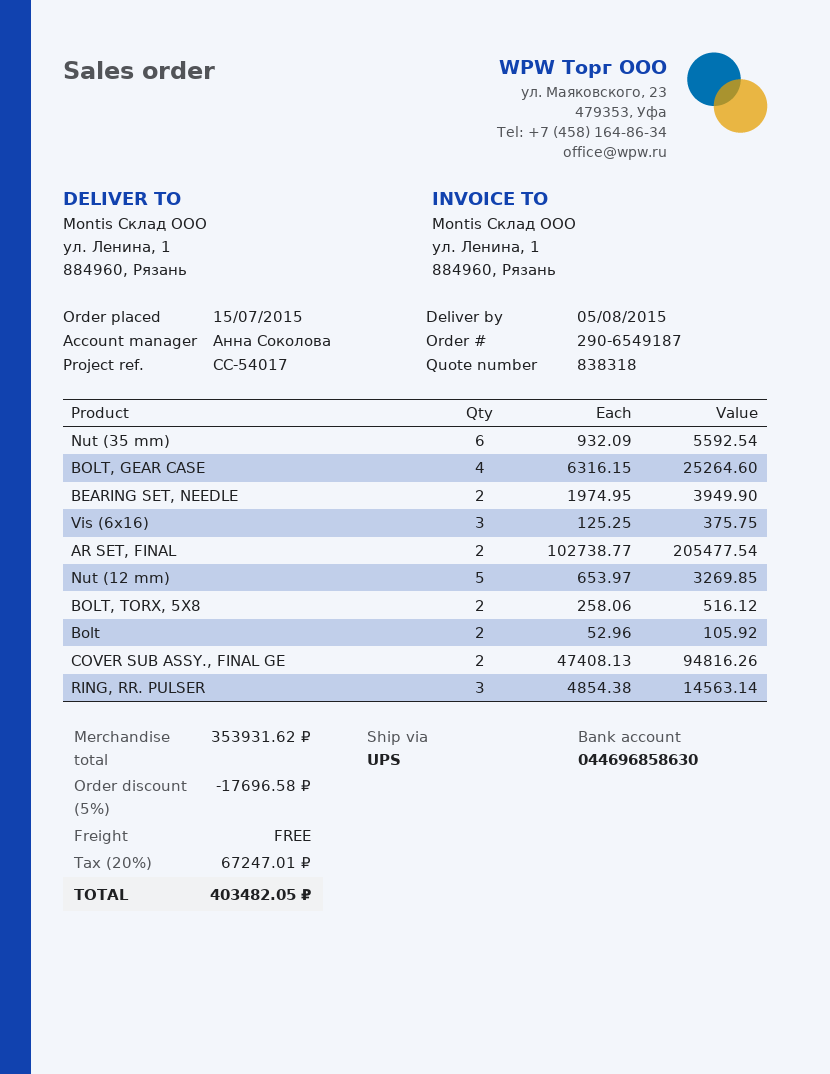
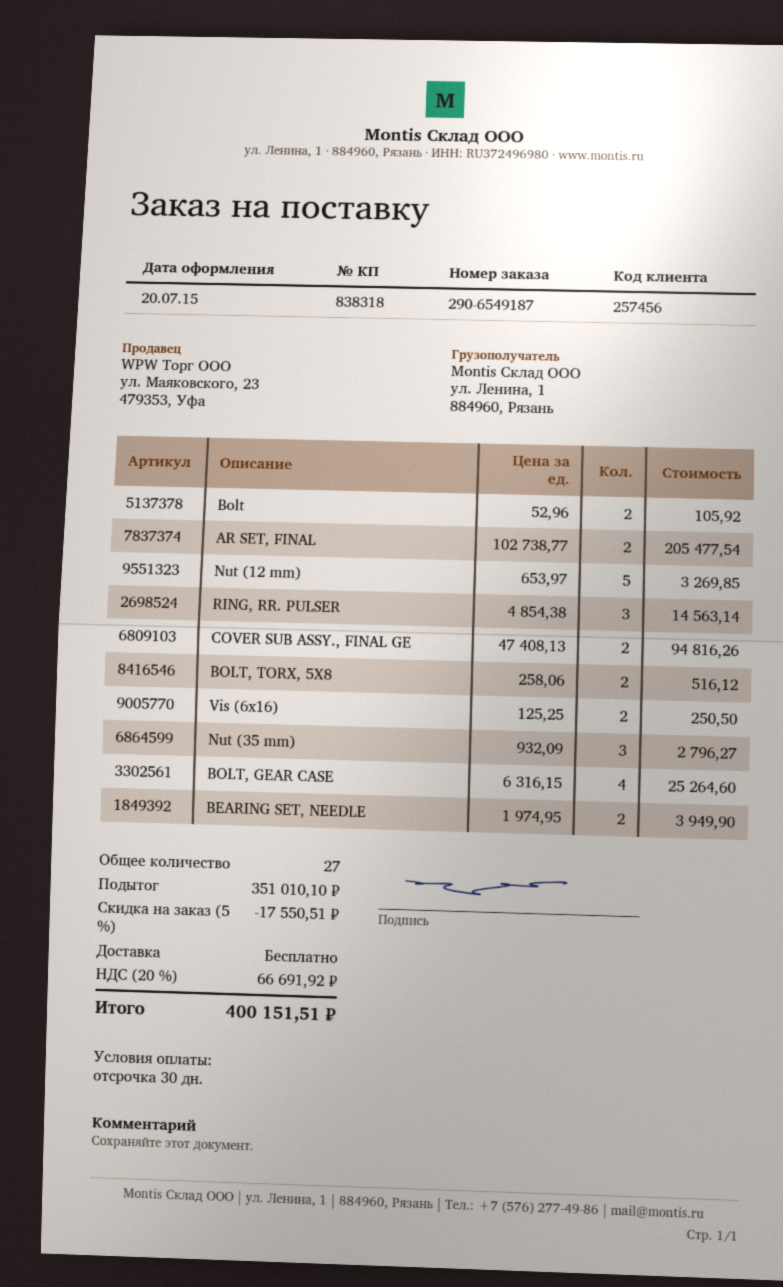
order date: 2015-07-15 -> 2015-07-20
Nut (35 mm): 6 x 932.09 = 5592.54 -> 3 x 932.09 = 2796.27
Vis (6x16): 3 x 125.25 = 375.75 -> 2 x 125.25 = 250.50
subtotal: 353931.62 -> 351010.10
discount: 5% = 17696.58 -> 5% = 17550.51
tax: 20% = 67247.01 -> 20% = 66691.92
total: 403482.05 -> 400151.51

